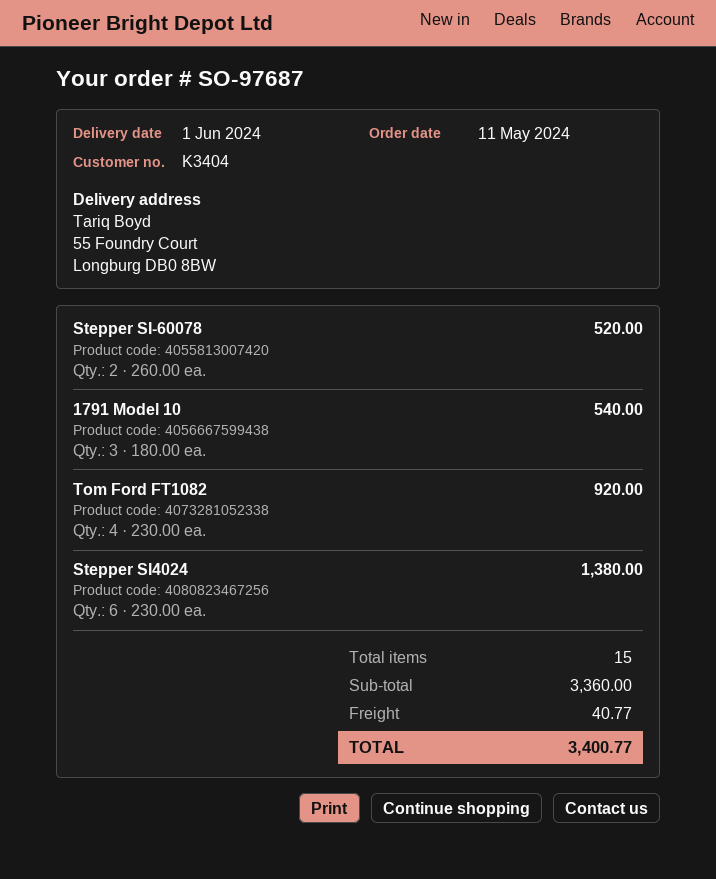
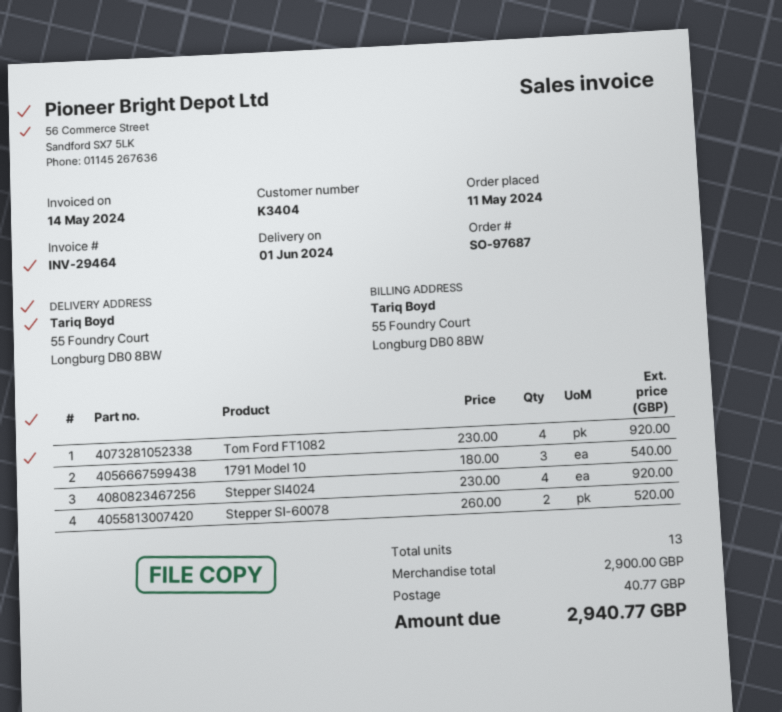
Stepper SI4024: 6 x 230.00 = 1380.00 -> 4 x 230.00 = 920.00
total quantity: 15 -> 13
subtotal: 3360.00 -> 2900.00
total: 3400.77 -> 2940.77

